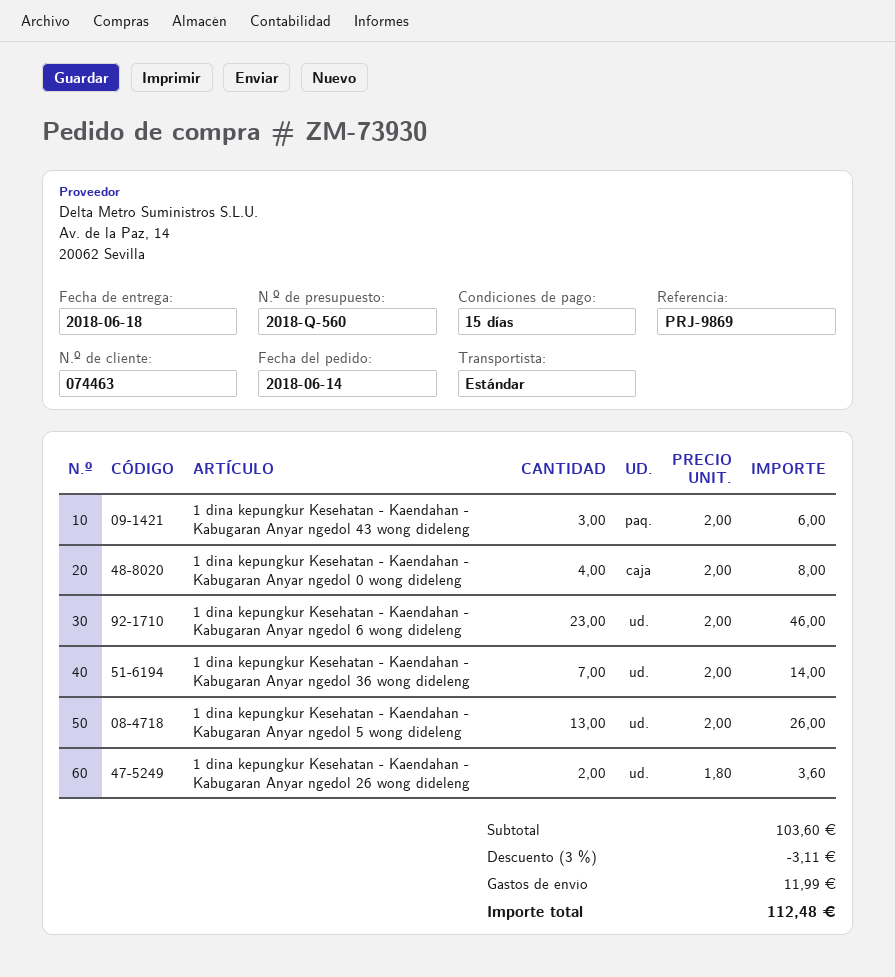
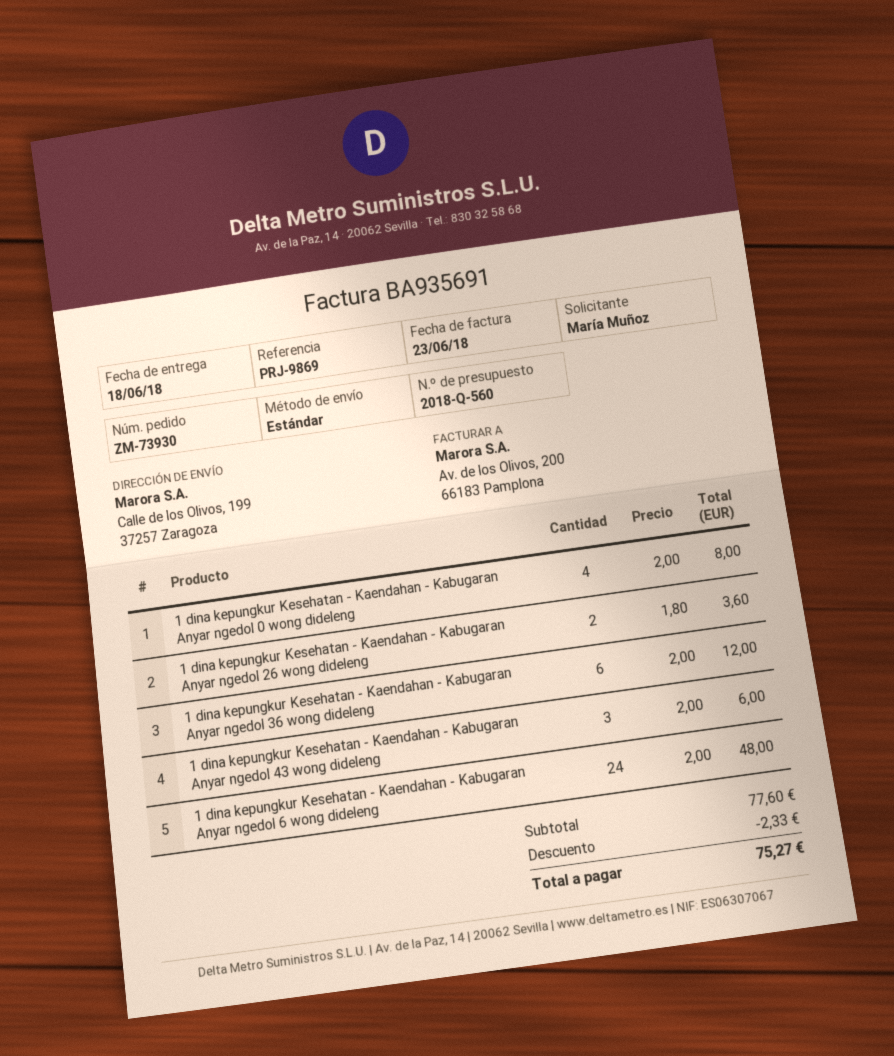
1 dina kepungkur Kesehatan - Kaendahan - Kabugaran Anyar ngedol 6 wong dideleng: 23 x 2.00 = 46.00 -> 24 x 2.00 = 48.00
1 dina kepungkur Kesehatan - Kaendahan - Kabugaran Anyar ngedol 36 wong dideleng: 7 x 2.00 = 14.00 -> 6 x 2.00 = 12.00
1 dina kepungkur Kesehatan - Kaendahan - Kabugaran Anyar ngedol 5 wong dideleng: 13 x 2.00 = 26.00 -> none
subtotal: 103.60 -> 77.60
discount: 3.11 -> 2.33
shipping: 11.99 -> none
total: 112.48 -> 75.27

